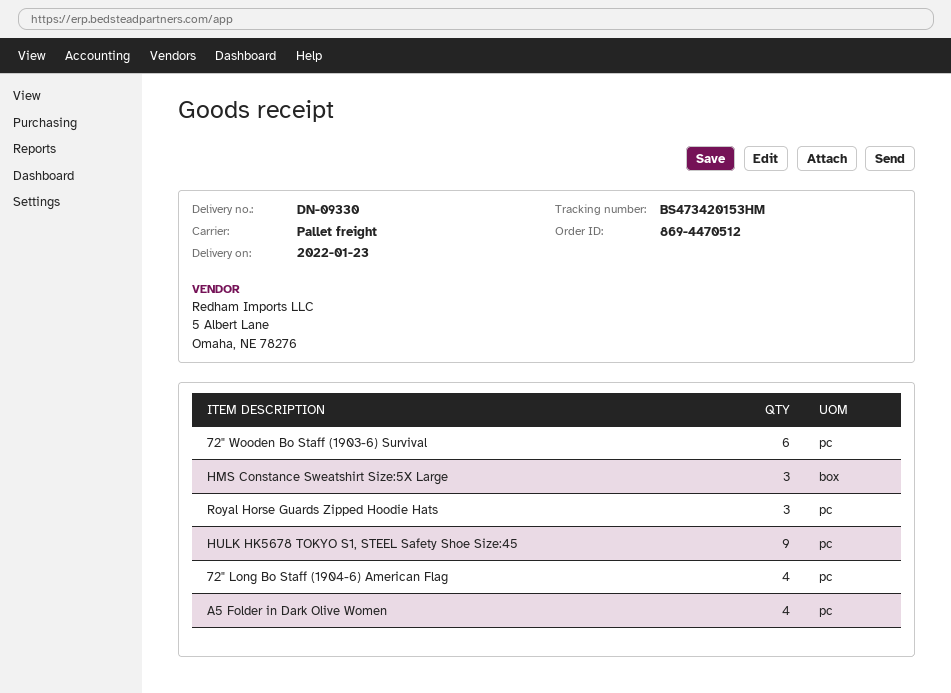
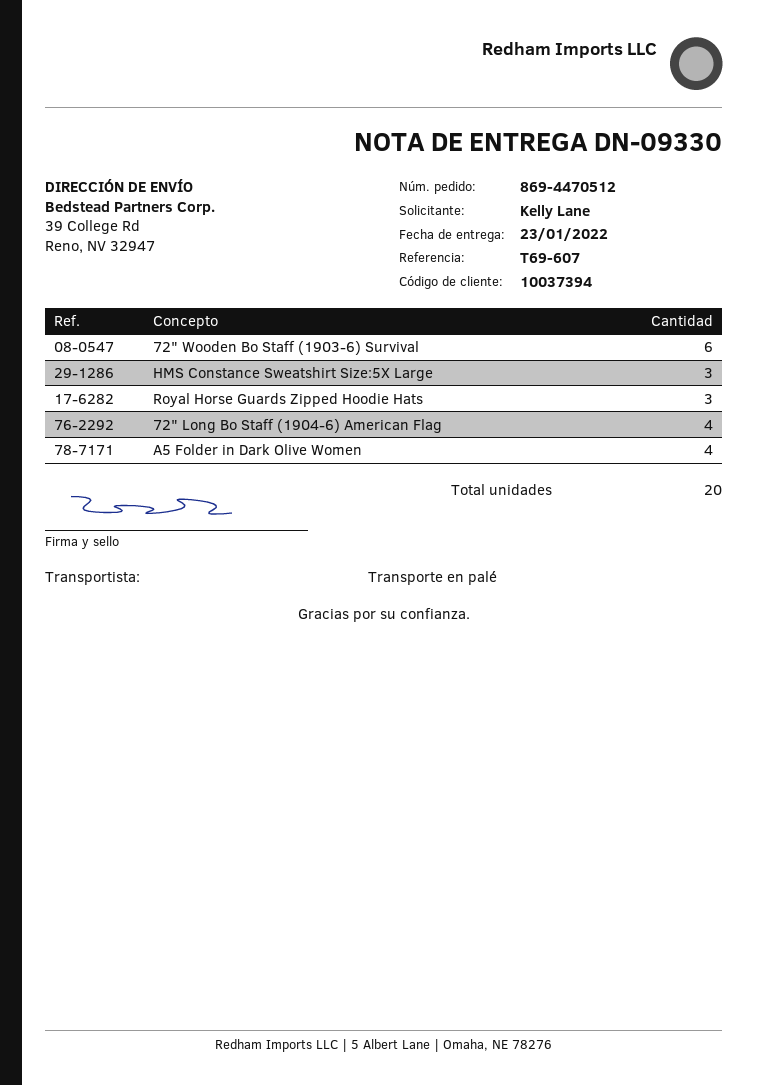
HULK HK5678 TOKYO S1, STEEL Safety Shoe Size:45: 9 -> none

